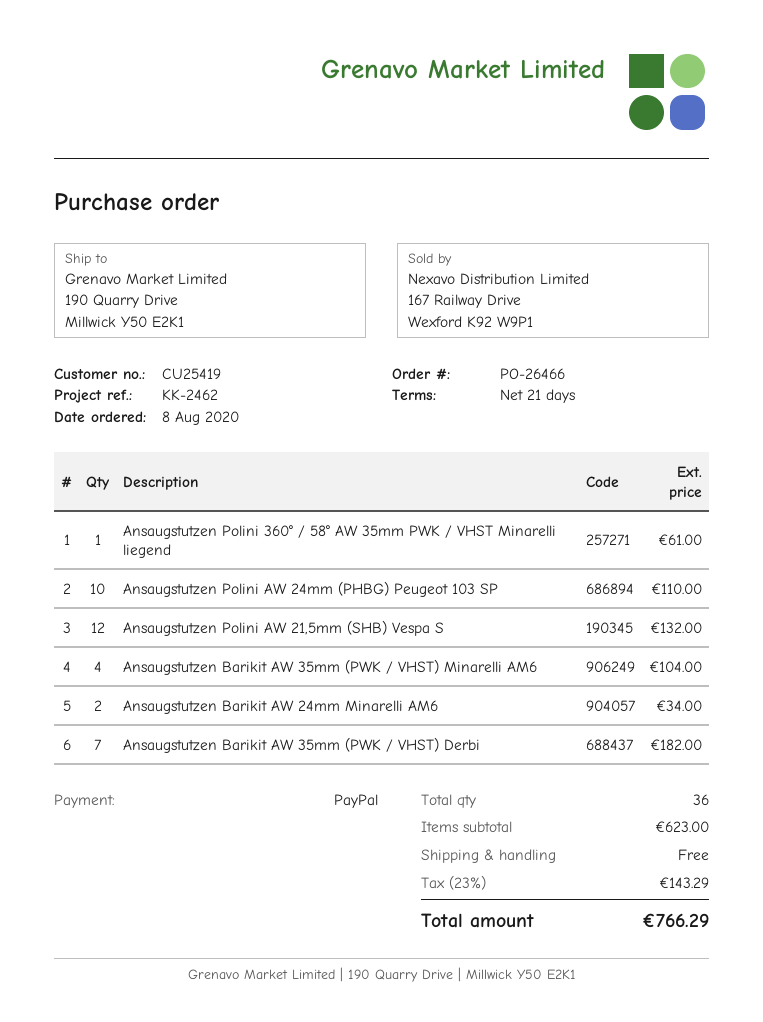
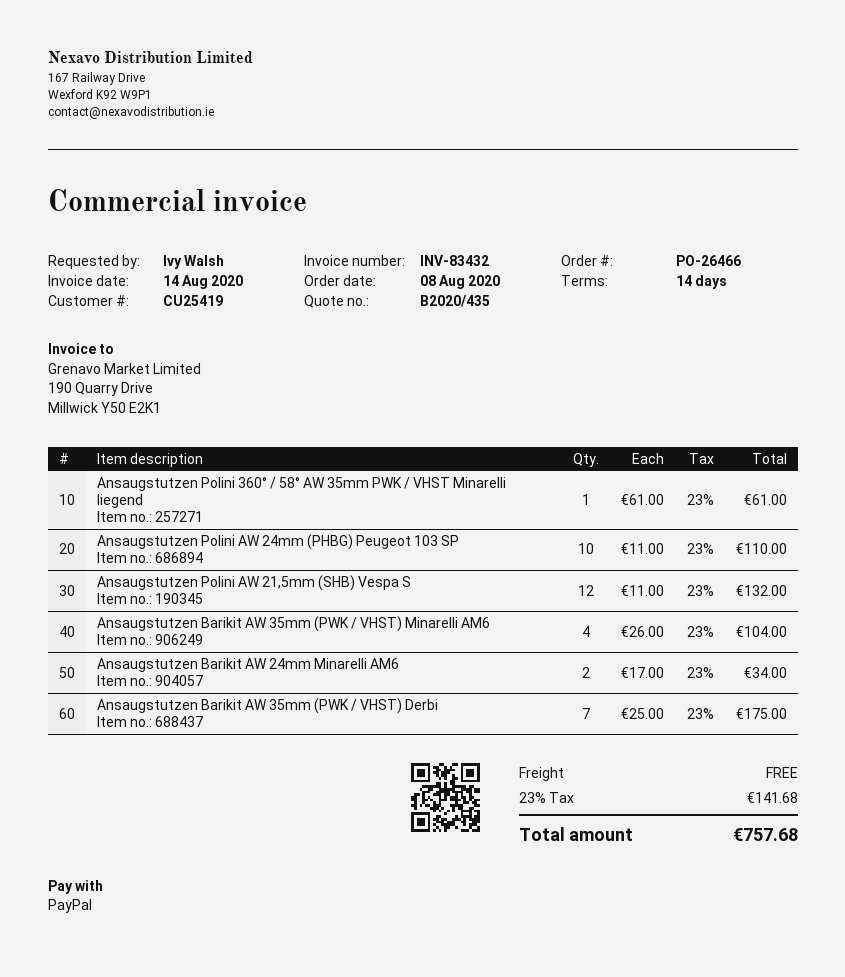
payment terms: 21 days -> 14 days
Ansaugstutzen Barikit AW 35mm (PWK / VHST) Derbi: 7 for 182.00 -> 7 for 175.00
tax: 23% = 143.29 -> 23% = 141.68
total: 766.29 -> 757.68

